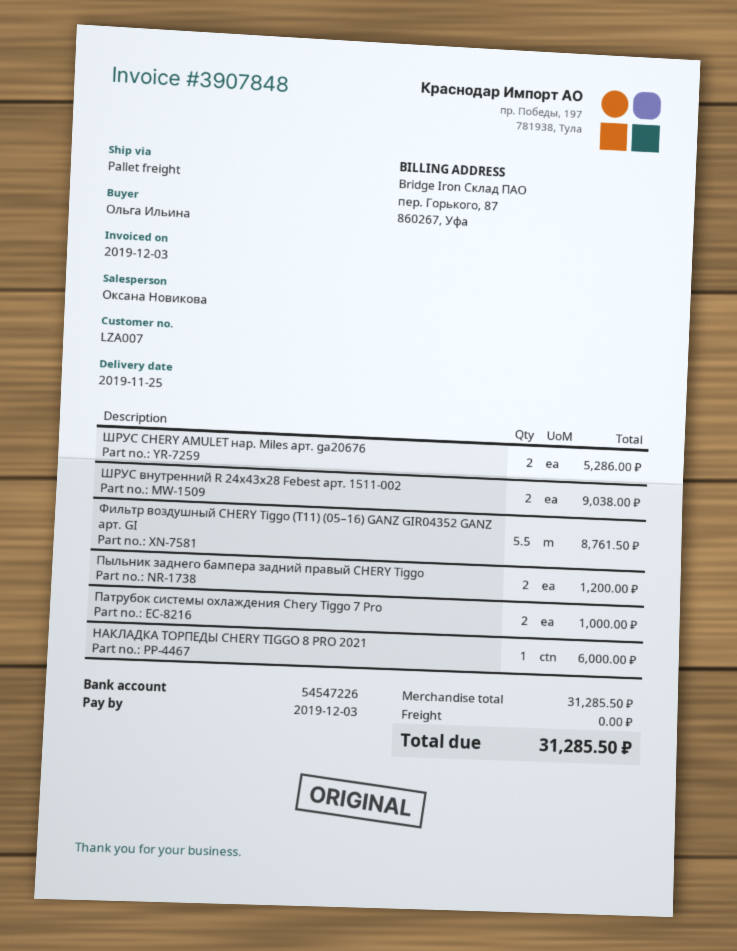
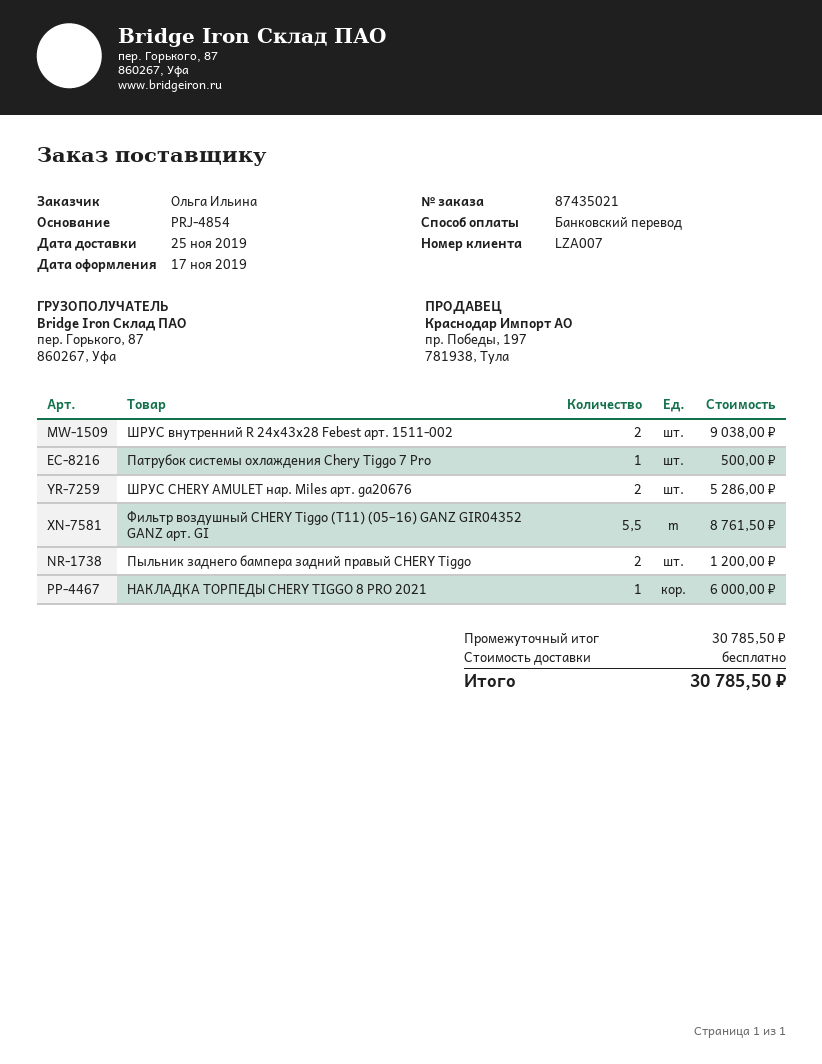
Патрубок системы охлаждения Chery Tiggo 7 Pro: 2 for 1000.00 -> 1 for 500.00
subtotal: 31285.50 -> 30785.50
total: 31285.50 -> 30785.50

